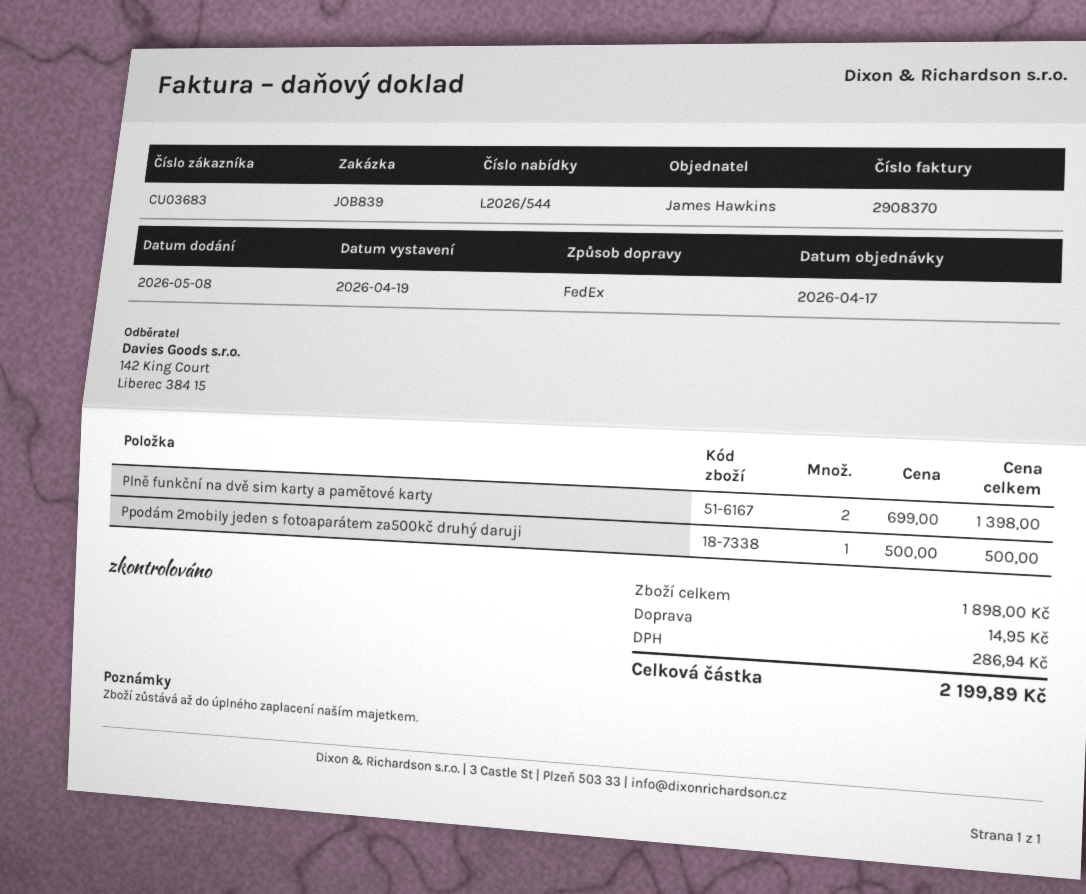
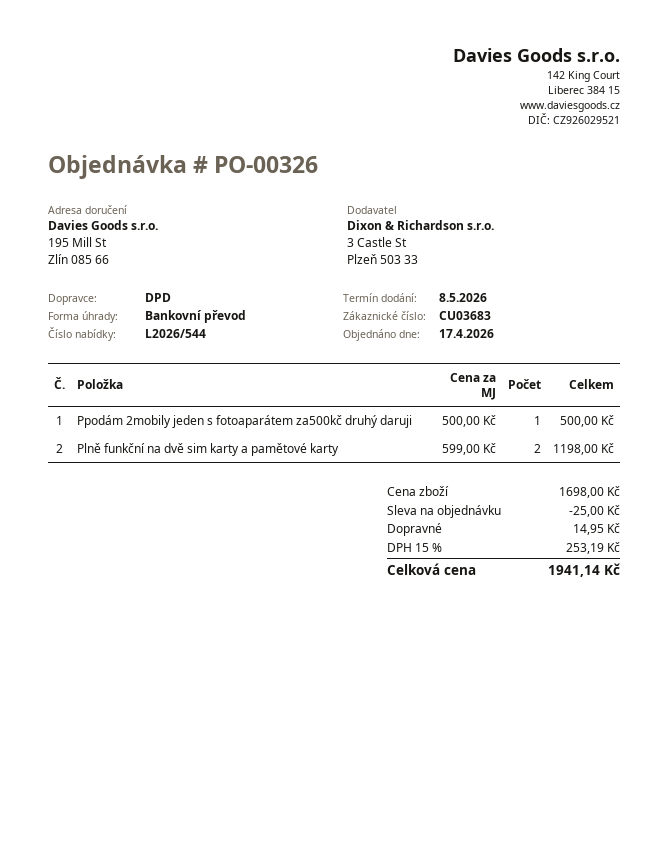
shipping method: FedEx -> DPD
Plně funkční na dvě sim karty a pamětové karty: 2 x 699.00 = 1398.00 -> 2 x 599.00 = 1198.00
subtotal: 1898.00 -> 1698.00
discount: none -> 25.00
tax: 286.94 -> 253.19
total: 2199.89 -> 1941.14

